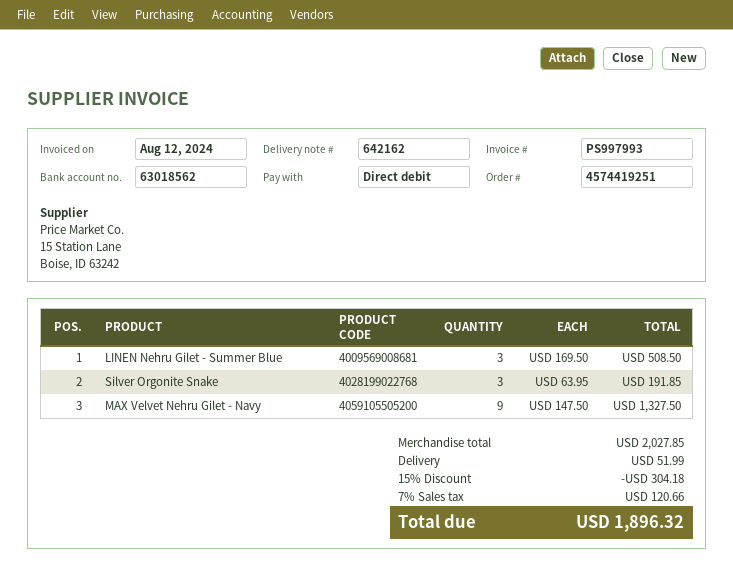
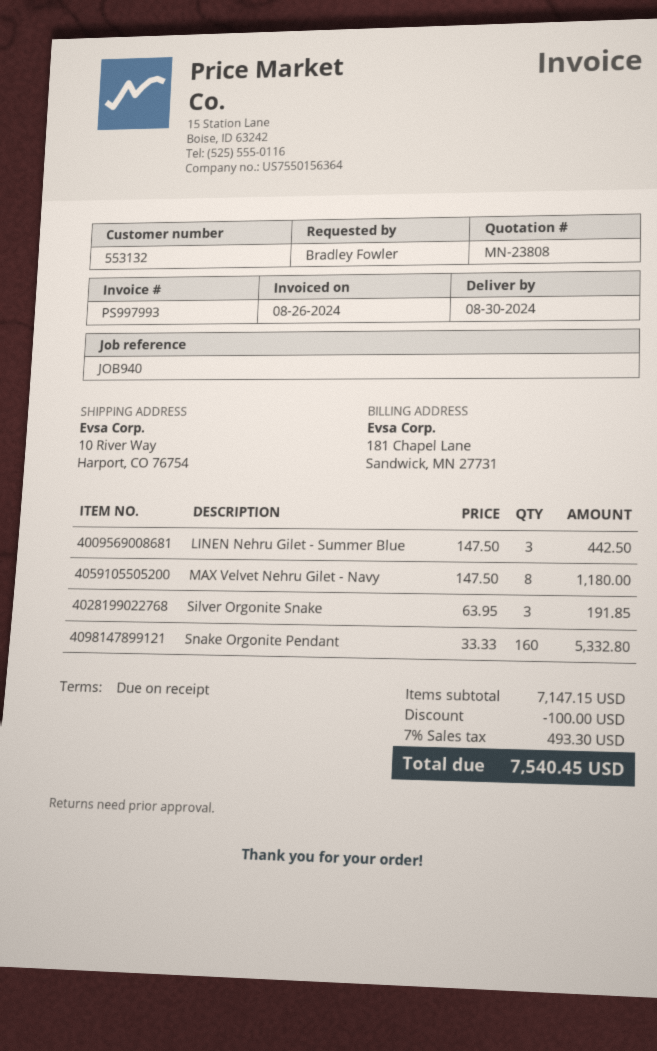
invoice date: 2024-08-12 -> 2024-08-26
LINEN Nehru Gilet - Summer Blue: 3 x 169.50 = 508.50 -> 3 x 147.50 = 442.50
MAX Velvet Nehru Gilet - Navy: 9 x 147.50 = 1327.50 -> 8 x 147.50 = 1180.00
Snake Orgonite Pendant: none -> 160 x 33.33 = 5332.80
subtotal: 2027.85 -> 7147.15
discount: 304.18 -> 100.00
shipping: 51.99 -> none
tax: 7% = 120.66 -> 7% = 493.30
total: 1896.32 -> 7540.45

